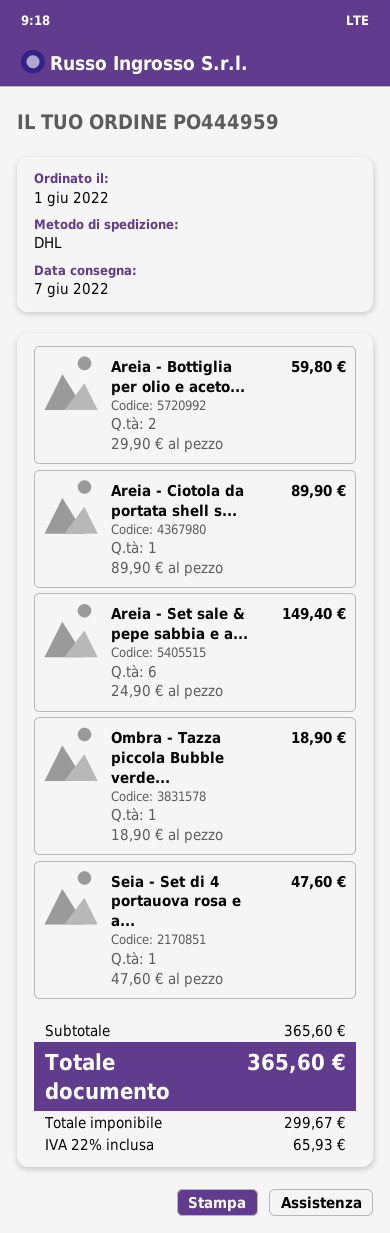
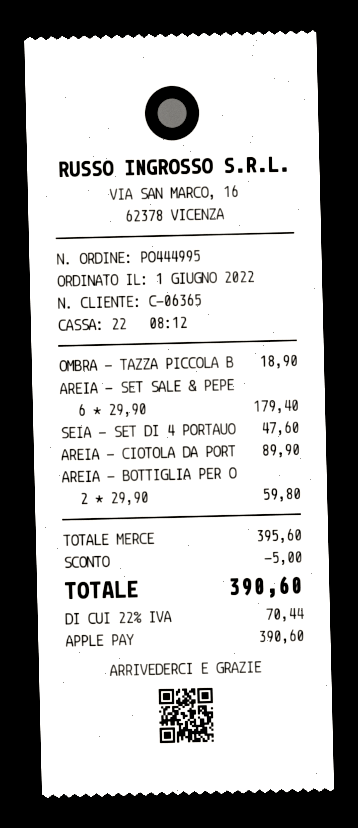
order number: PO444959 -> PO444995
Areia - Set sale & pepe sabbia e a...: 6 x 24.90 = 149.40 -> 6 x 29.90 = 179.40
subtotal: 365.60 -> 395.60
discount: none -> 5.00
tax: 22% = 65.93 -> 22% = 70.44
total: 365.60 -> 390.60

